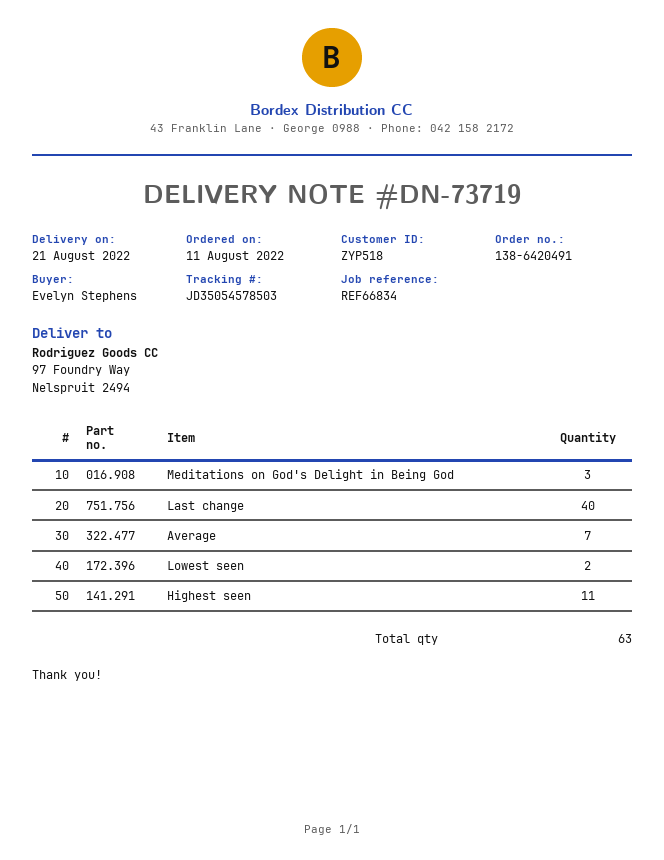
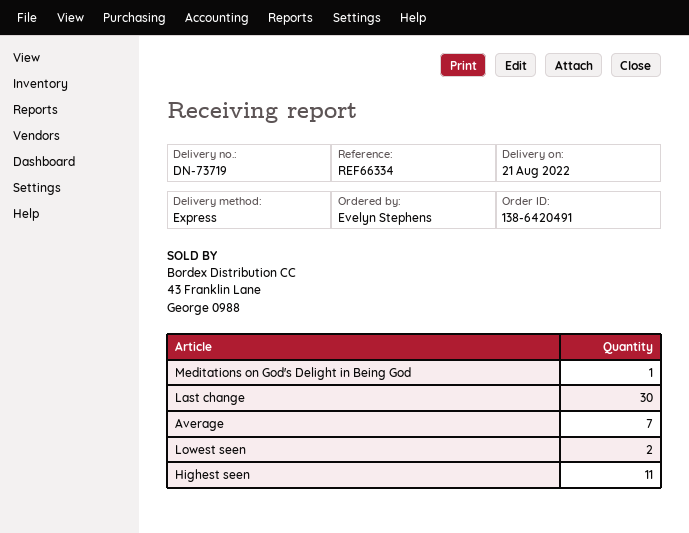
reference: REF66834 -> REF66334
Meditations on God's Delight in Being God: 3 -> 1
Last change: 40 -> 30

